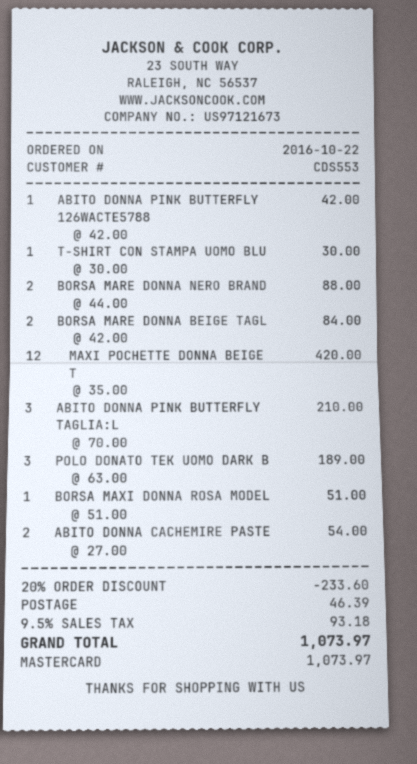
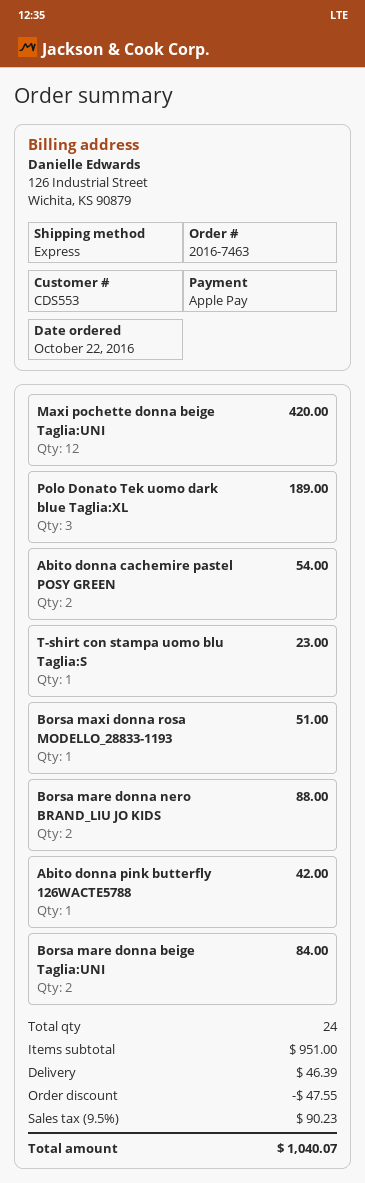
payment method: Mastercard -> Apple Pay
T-SHIRT CON STAMPA UOMO BLU: 1 for 30.00 -> 1 for 23.00
ABITO DONNA PINK BUTTERFLY TAGLIA:L: 3 for 210.00 -> none
discount: 233.60 -> 47.55
tax: 9.5% = 93.18 -> 9.5% = 90.23
total: 1073.97 -> 1040.07

